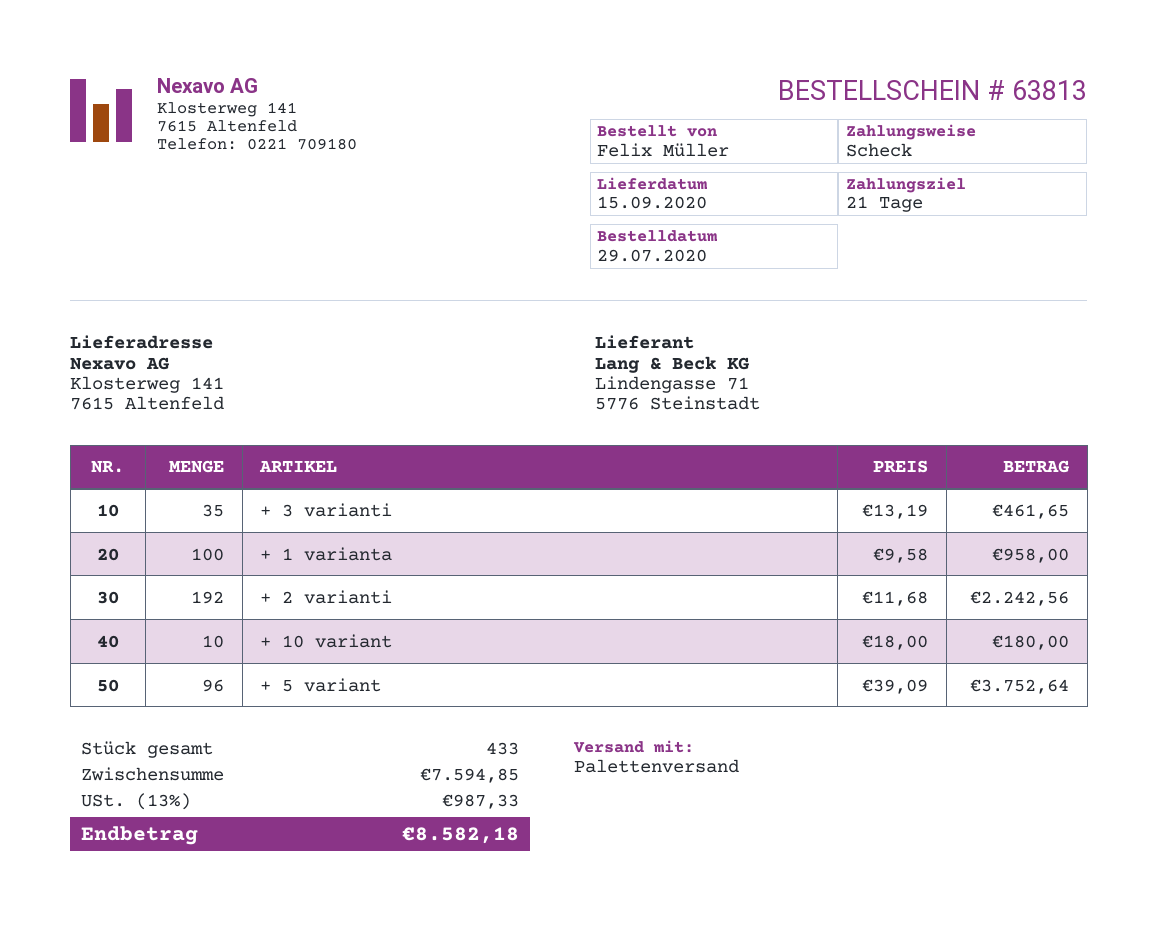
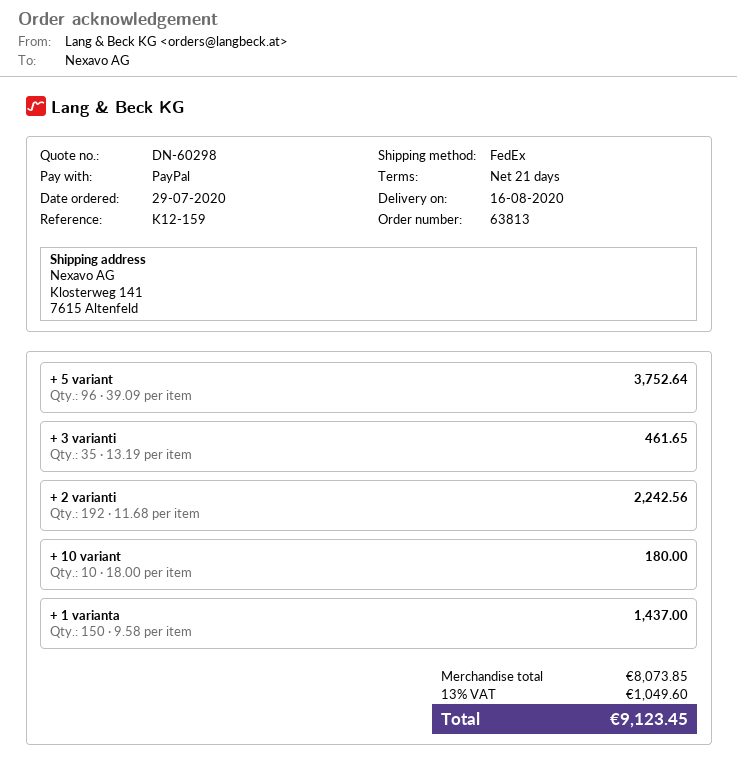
delivery date: 2020-09-15 -> 2020-08-16
payment method: cheque -> PayPal
shipping method: pallet freight -> FedEx
+ 1 varianta: 100 x 9.58 = 958.00 -> 150 x 9.58 = 1437.00
subtotal: 7594.85 -> 8073.85
tax: 13% = 987.33 -> 13% = 1049.60
total: 8582.18 -> 9123.45

